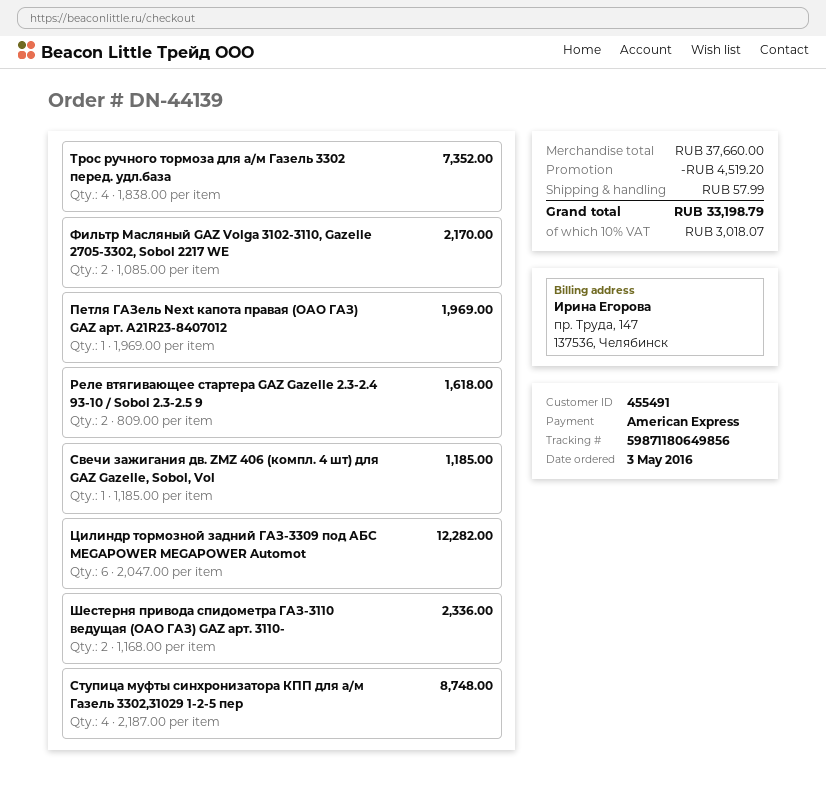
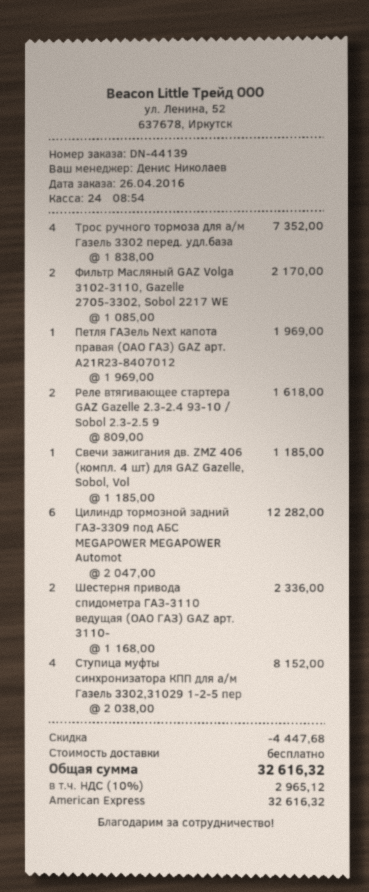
order date: 2016-05-03 -> 2016-04-26
Ступица муфты синхронизатора КПП для а/м Газель 3302,31029 1-2-5 пер: 4 x 2187.00 = 8748.00 -> 4 x 2038.00 = 8152.00
discount: 4519.20 -> 4447.68
shipping: 57.99 -> 0.00
tax: 10% = 3018.07 -> 10% = 2965.12
total: 33198.79 -> 32616.32

